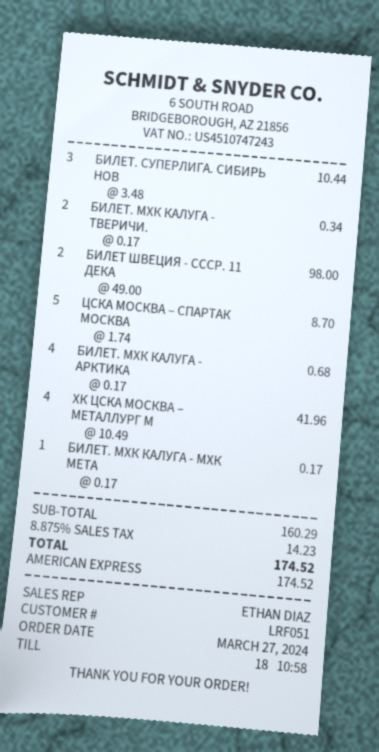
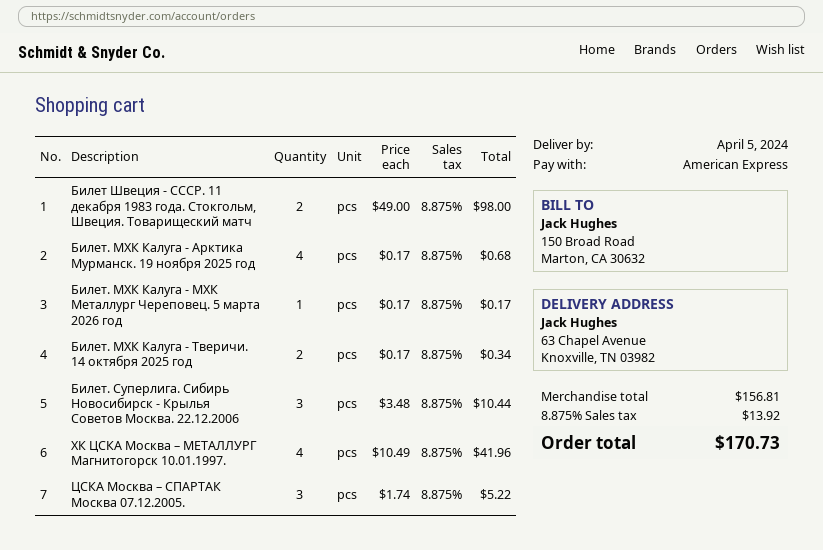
ЦСКА МОСКВА – СПАРТАК МОСКВА: 5 x 1.74 = 8.70 -> 3 x 1.74 = 5.22
subtotal: 160.29 -> 156.81
tax: 8.875% = 14.23 -> 8.875% = 13.92
total: 174.52 -> 170.73

